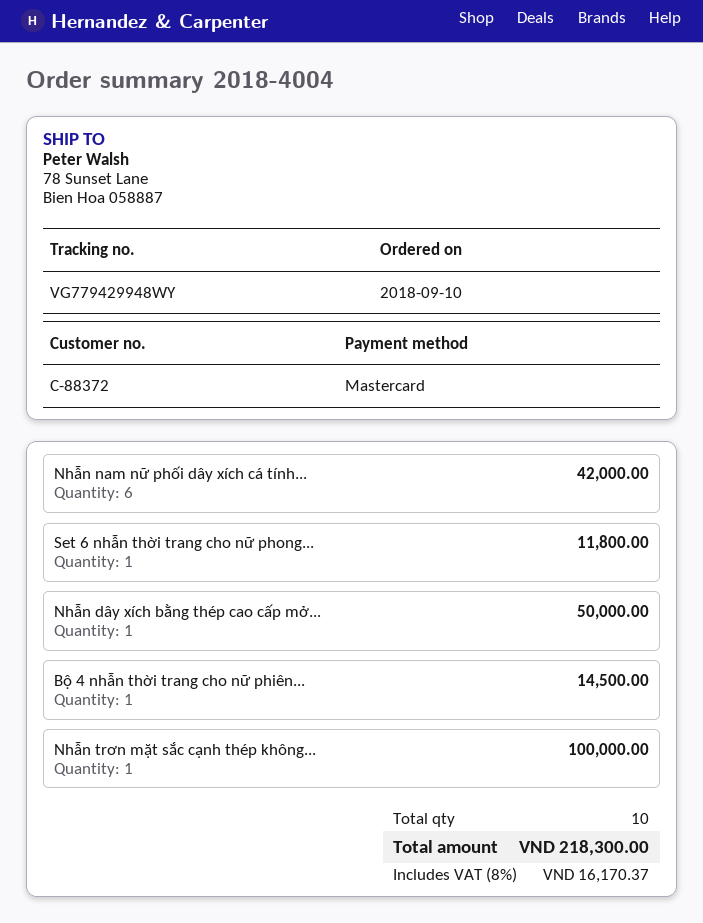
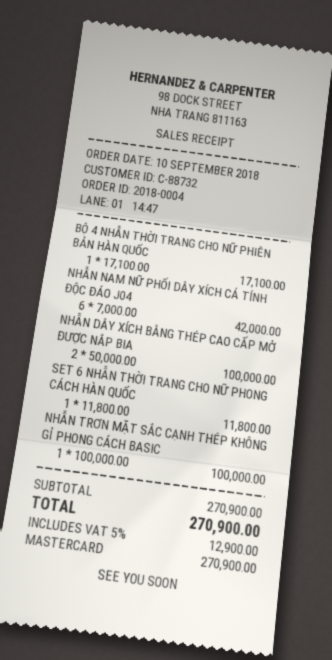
order number: 2018-4004 -> 2018-0004
customer number: C-88372 -> C-88732
Nhẫn dây xích bằng thép cao cấp mở...: 1 for 50000.00 -> 2 for 100000.00
Bộ 4 nhẫn thời trang cho nữ phiên...: 1 for 14500.00 -> 1 for 17100.00
tax: 8% = 16170.37 -> 5% = 12900.00
total: 218300.00 -> 270900.00

